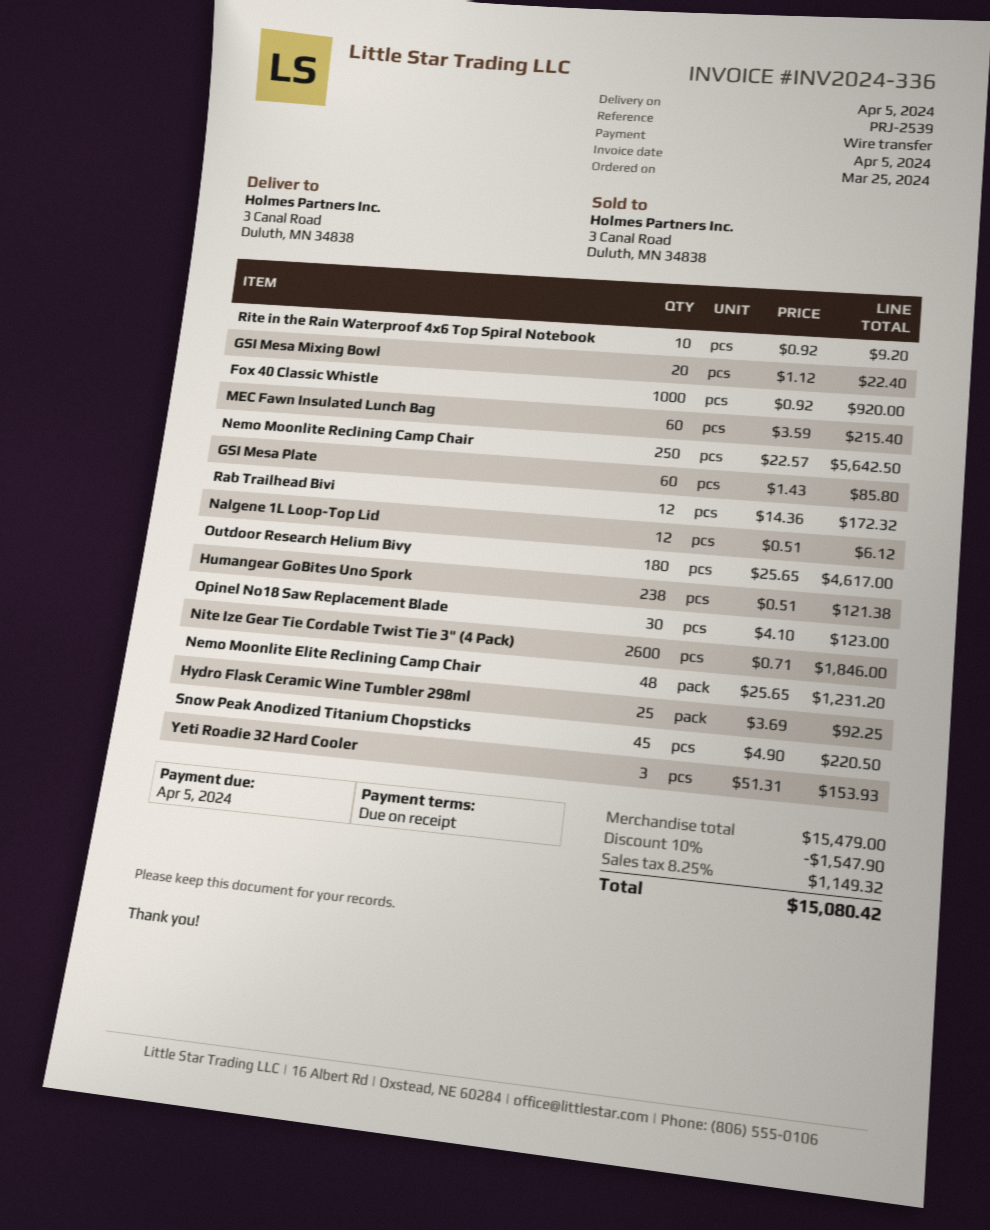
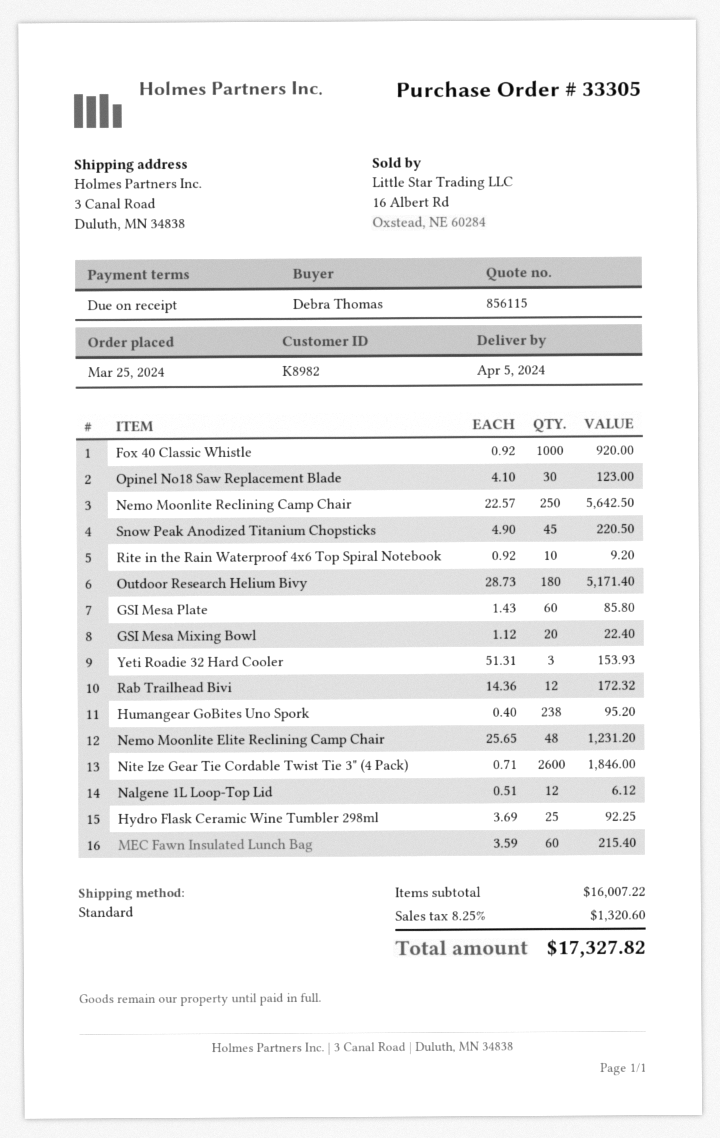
Outdoor Research Helium Bivy: 180 x 25.65 = 4617.00 -> 180 x 28.73 = 5171.40
Humangear GoBites Uno Spork: 238 x 0.51 = 121.38 -> 238 x 0.40 = 95.20
subtotal: 15479.00 -> 16007.22
discount: 10% = 1547.90 -> none
tax: 8.25% = 1149.32 -> 8.25% = 1320.60
total: 15080.42 -> 17327.82

